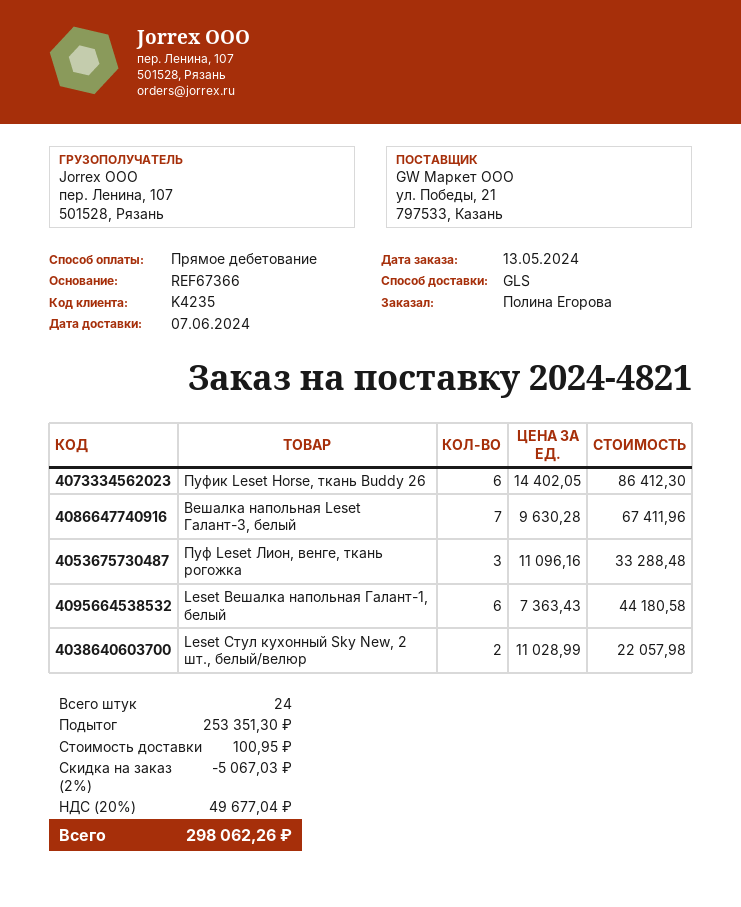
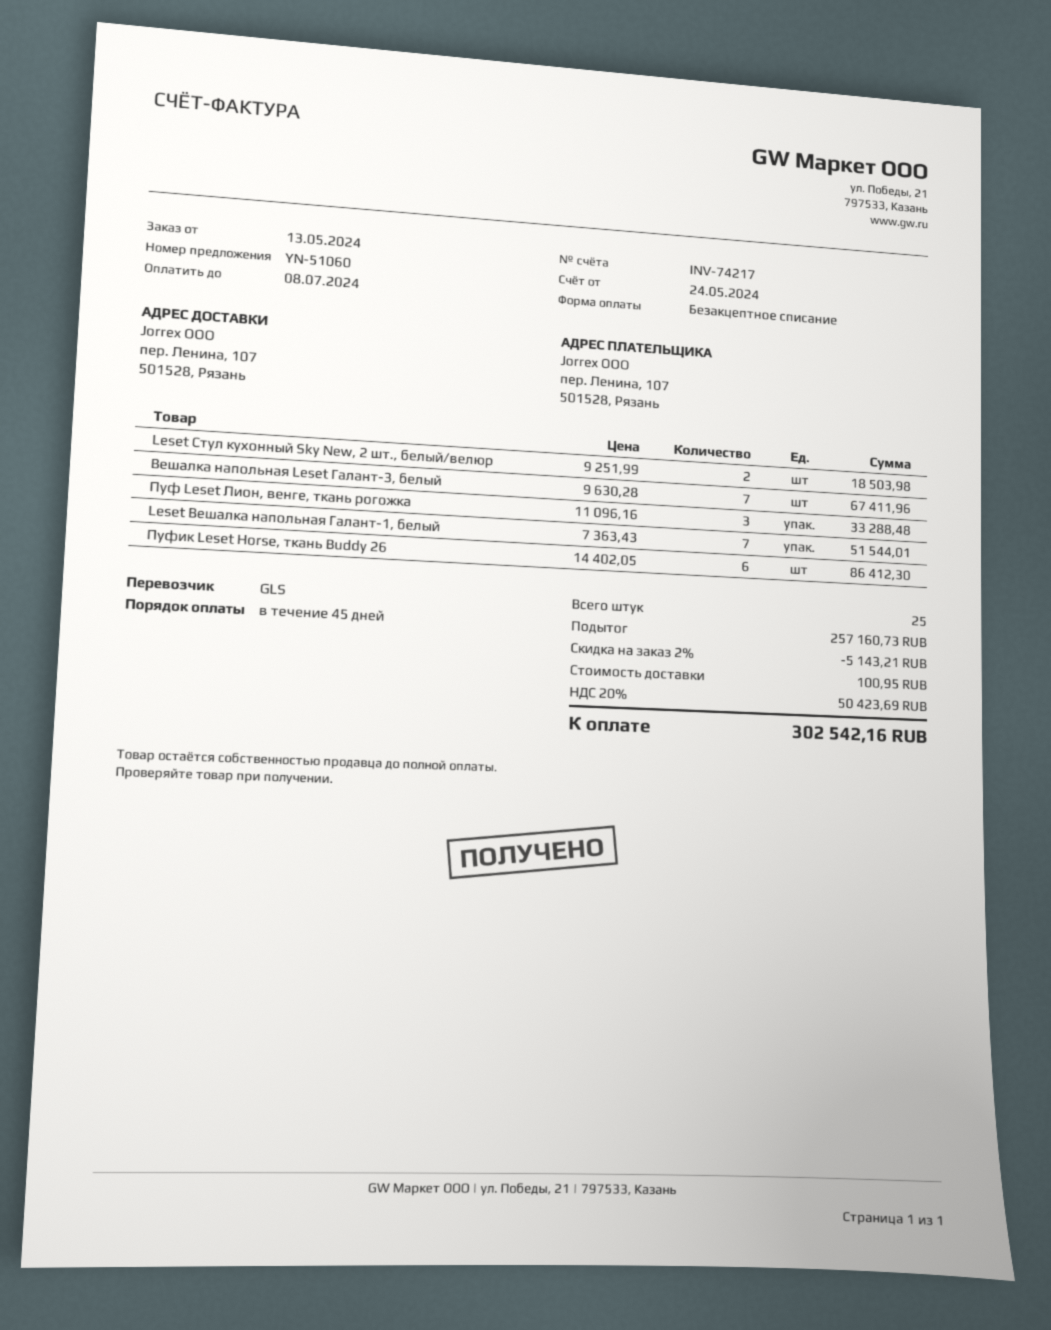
Leset Вешалка напольная Галант-1, белый: 6 x 7363.43 = 44180.58 -> 7 x 7363.43 = 51544.01
Leset Стул кухонный Sky New, 2 шт., белый/велюр: 2 x 11028.99 = 22057.98 -> 2 x 9251.99 = 18503.98
total quantity: 24 -> 25
subtotal: 253351.30 -> 257160.73
discount: 2% = 5067.03 -> 2% = 5143.21
tax: 20% = 49677.04 -> 20% = 50423.69
total: 298062.26 -> 302542.16

